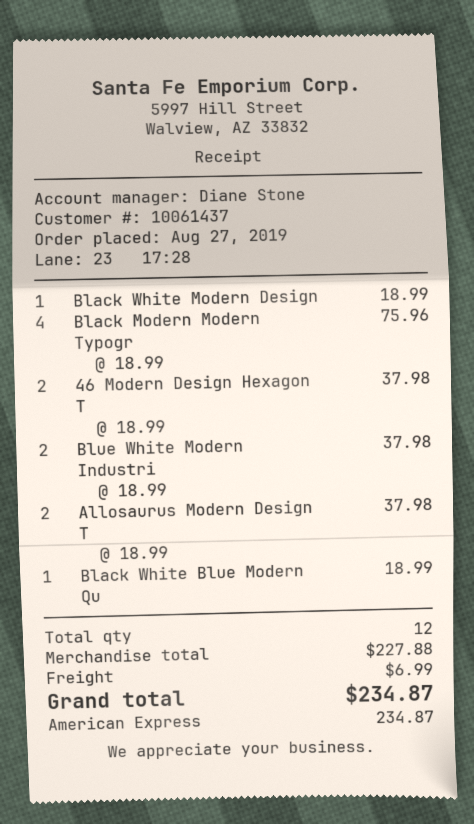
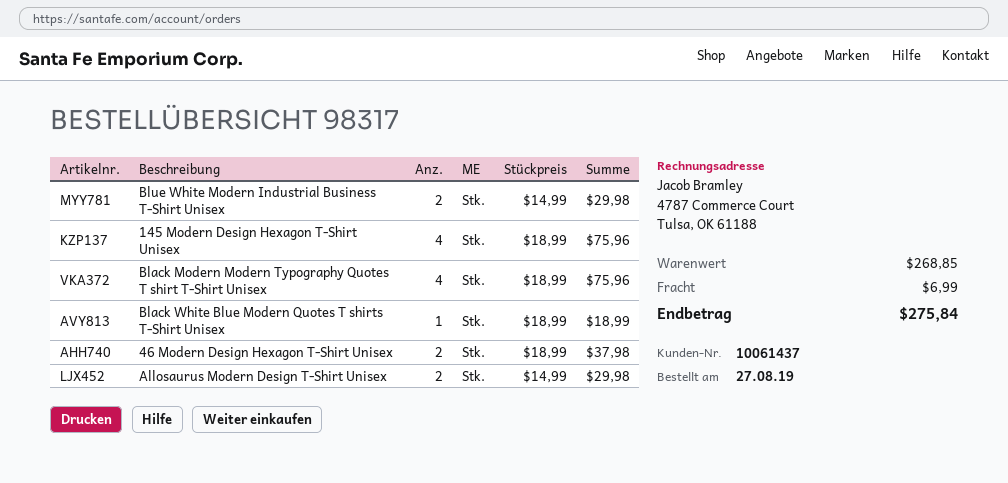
Black White Modern Design: 1 x 18.99 = 18.99 -> none
Blue White Modern Industri: 2 x 18.99 = 37.98 -> 2 x 14.99 = 29.98
Allosaurus Modern Design T: 2 x 18.99 = 37.98 -> 2 x 14.99 = 29.98
145 Modern Design Hexagon T-Shirt Unisex: none -> 4 x 18.99 = 75.96
subtotal: 227.88 -> 268.85
total: 234.87 -> 275.84

